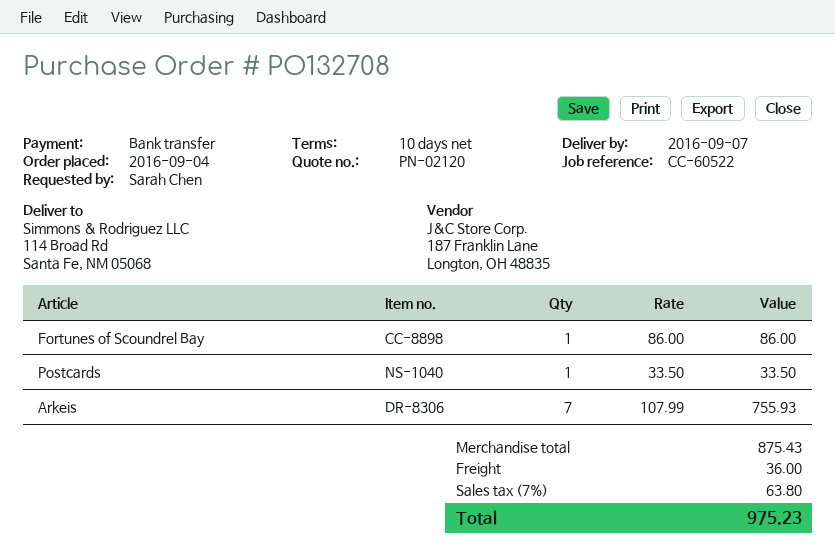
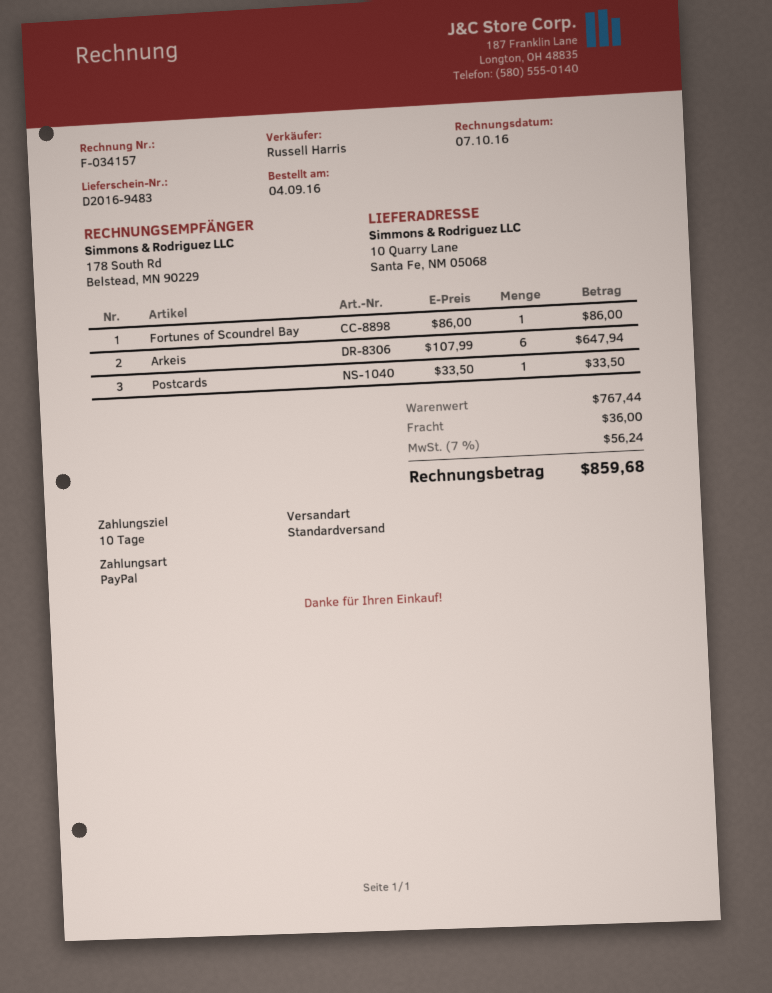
payment method: bank transfer -> PayPal
ship to: 114 Broad Rd, Santa Fe, NM 05068 -> 10 Quarry Lane, Santa Fe, NM 05068
Arkeis: 7 x 107.99 = 755.93 -> 6 x 107.99 = 647.94
subtotal: 875.43 -> 767.44
tax: 7% = 63.80 -> 7% = 56.24
total: 975.23 -> 859.68

